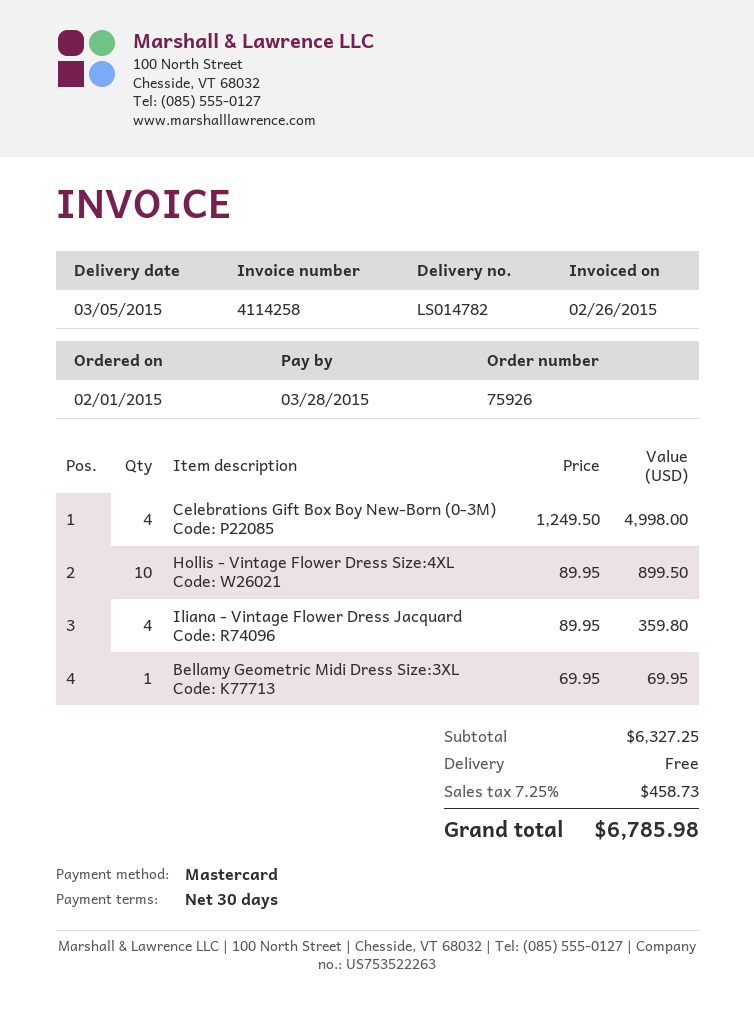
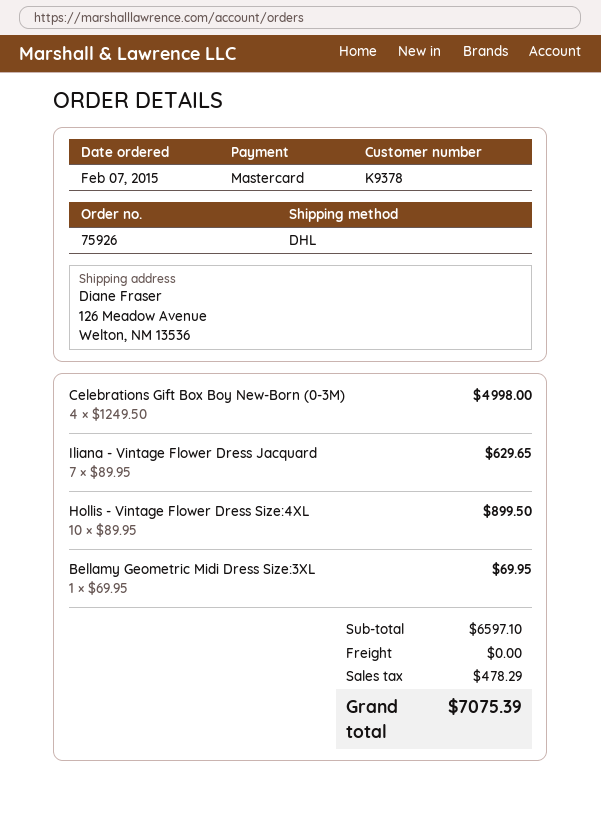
order date: 2015-02-01 -> 2015-02-07
Iliana - Vintage Flower Dress Jacquard: 4 x 89.95 = 359.80 -> 7 x 89.95 = 629.65
subtotal: 6327.25 -> 6597.10
tax: 458.73 -> 478.29
total: 6785.98 -> 7075.39

